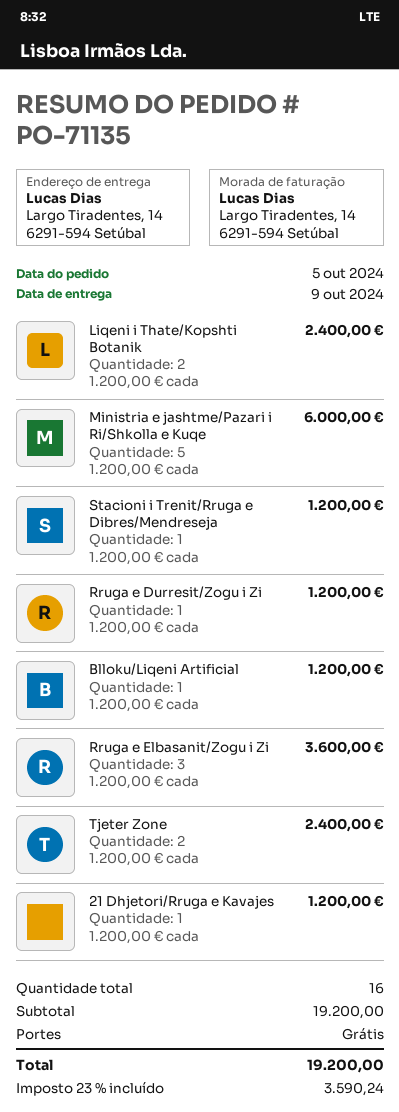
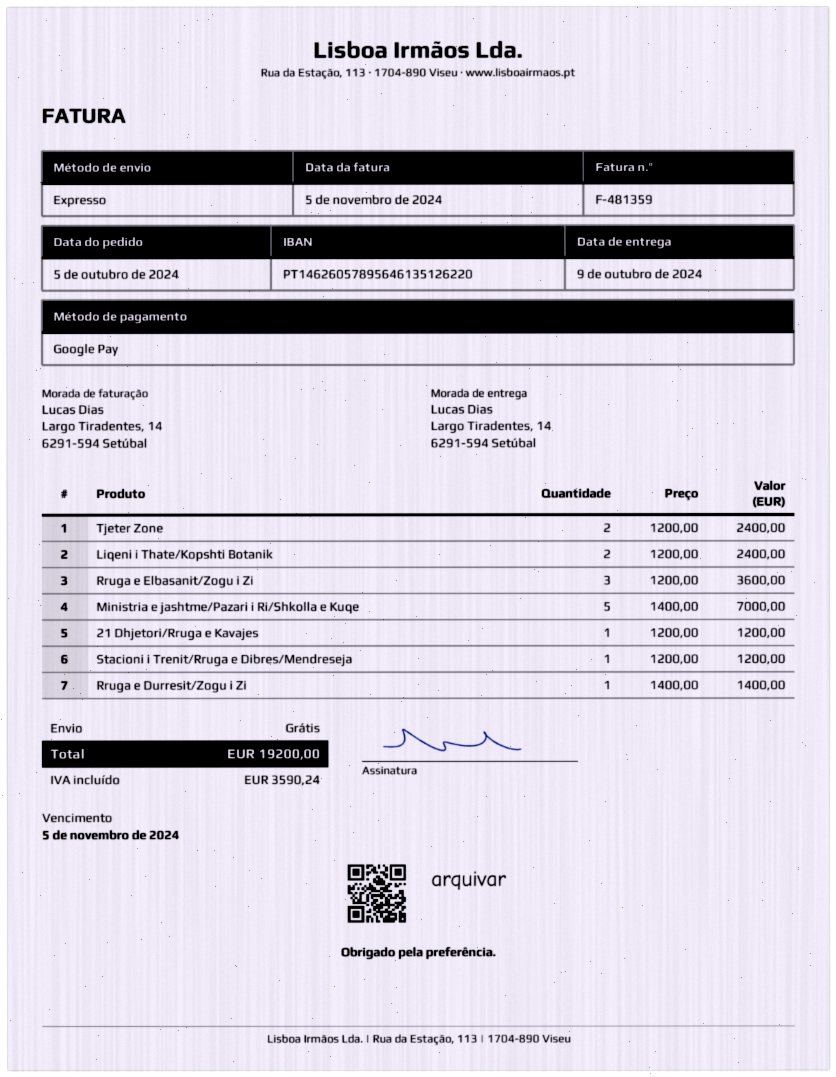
Ministria e jashtme/Pazari i Ri/Shkolla e Kuqe: 5 x 1200.00 = 6000.00 -> 5 x 1400.00 = 7000.00
Rruga e Durresit/Zogu i Zi: 1 x 1200.00 = 1200.00 -> 1 x 1400.00 = 1400.00
Blloku/Liqeni Artificial: 1 x 1200.00 = 1200.00 -> none

